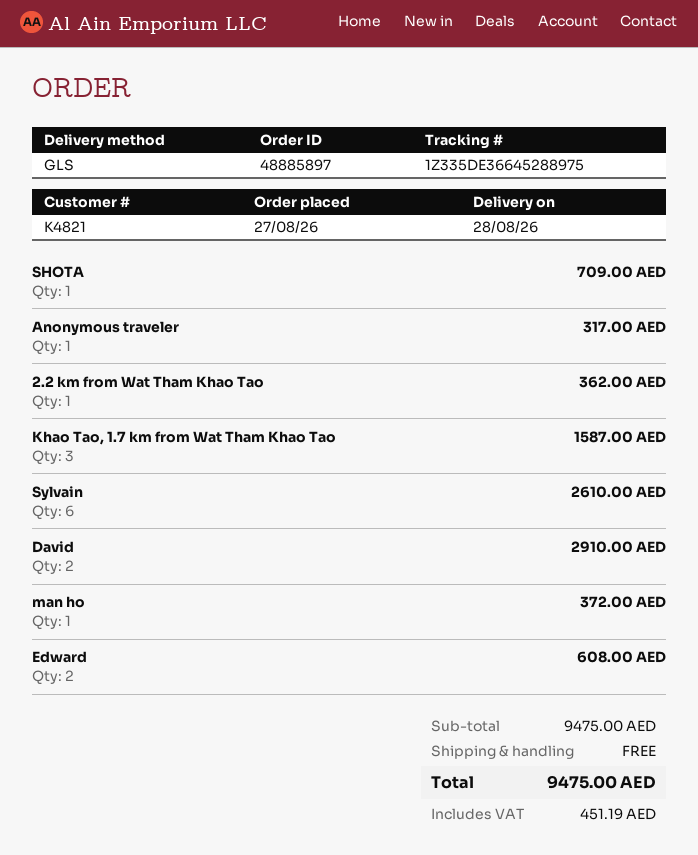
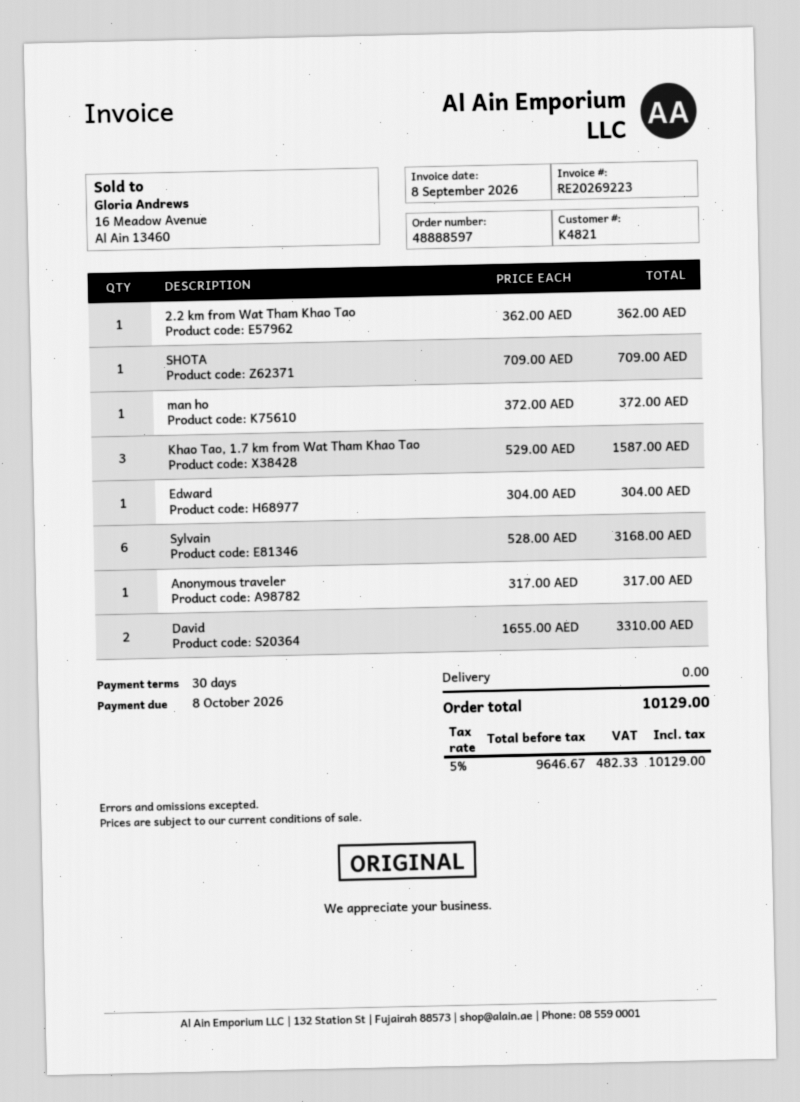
order number: 48885897 -> 48888597
Sylvain: 6 for 2610.00 -> 6 for 3168.00
David: 2 for 2910.00 -> 2 for 3310.00
Edward: 2 for 608.00 -> 1 for 304.00
tax: 451.19 -> 482.33
total: 9475.00 -> 10129.00

